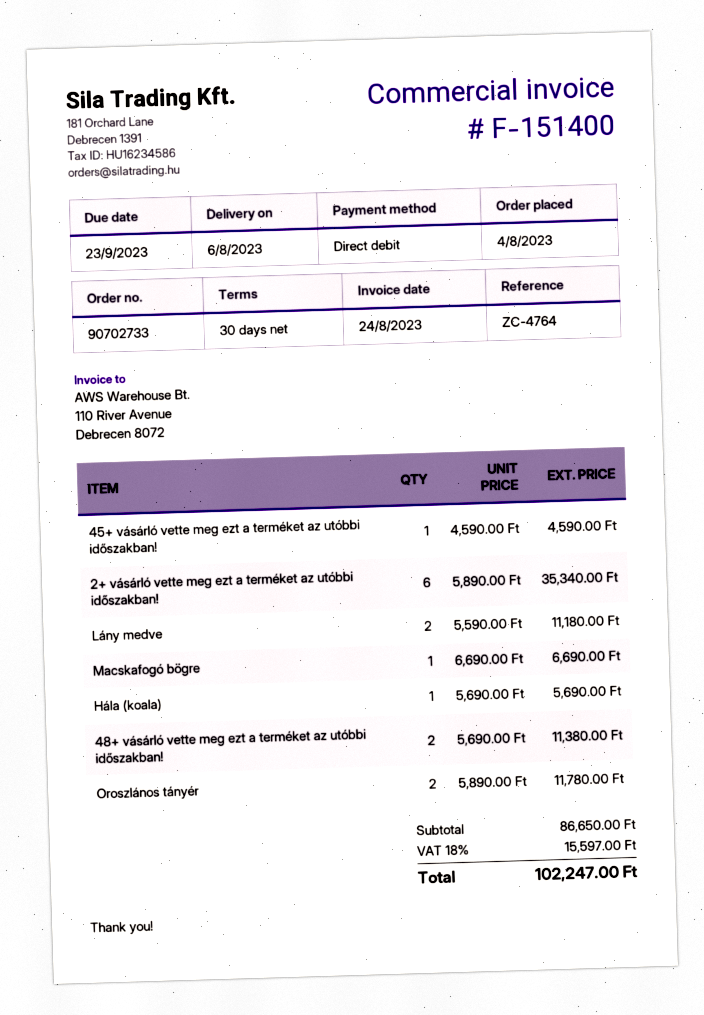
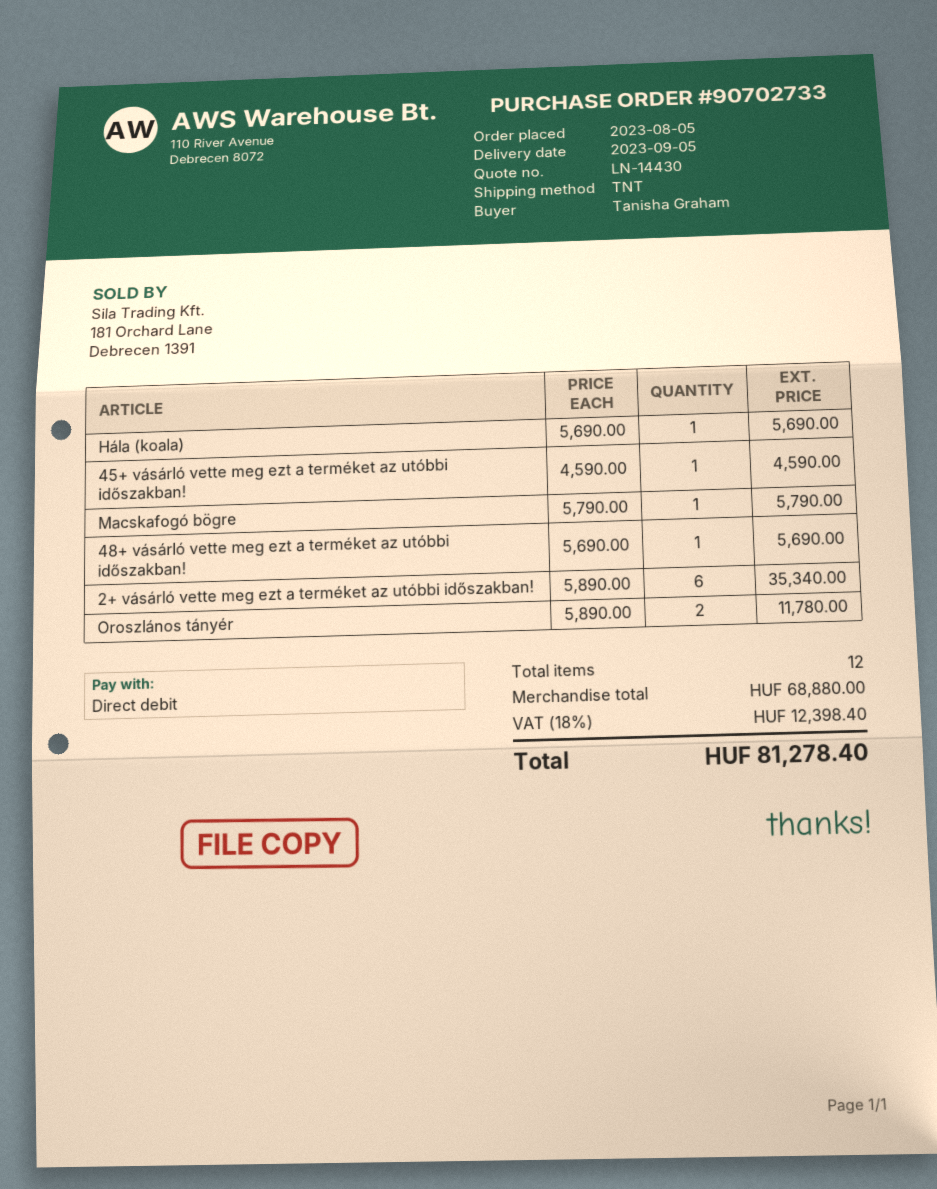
order date: 2023-08-04 -> 2023-08-05
delivery date: 2023-08-06 -> 2023-09-05
Lány medve: 2 x 5590.00 = 11180.00 -> none
Macskafogó bögre: 1 x 6690.00 = 6690.00 -> 1 x 5790.00 = 5790.00
48+ vásárló vette meg ezt a terméket az utóbbi időszakban!: 2 x 5690.00 = 11380.00 -> 1 x 5690.00 = 5690.00
subtotal: 86650.00 -> 68880.00
tax: 18% = 15597.00 -> 18% = 12398.40
total: 102247.00 -> 81278.40

